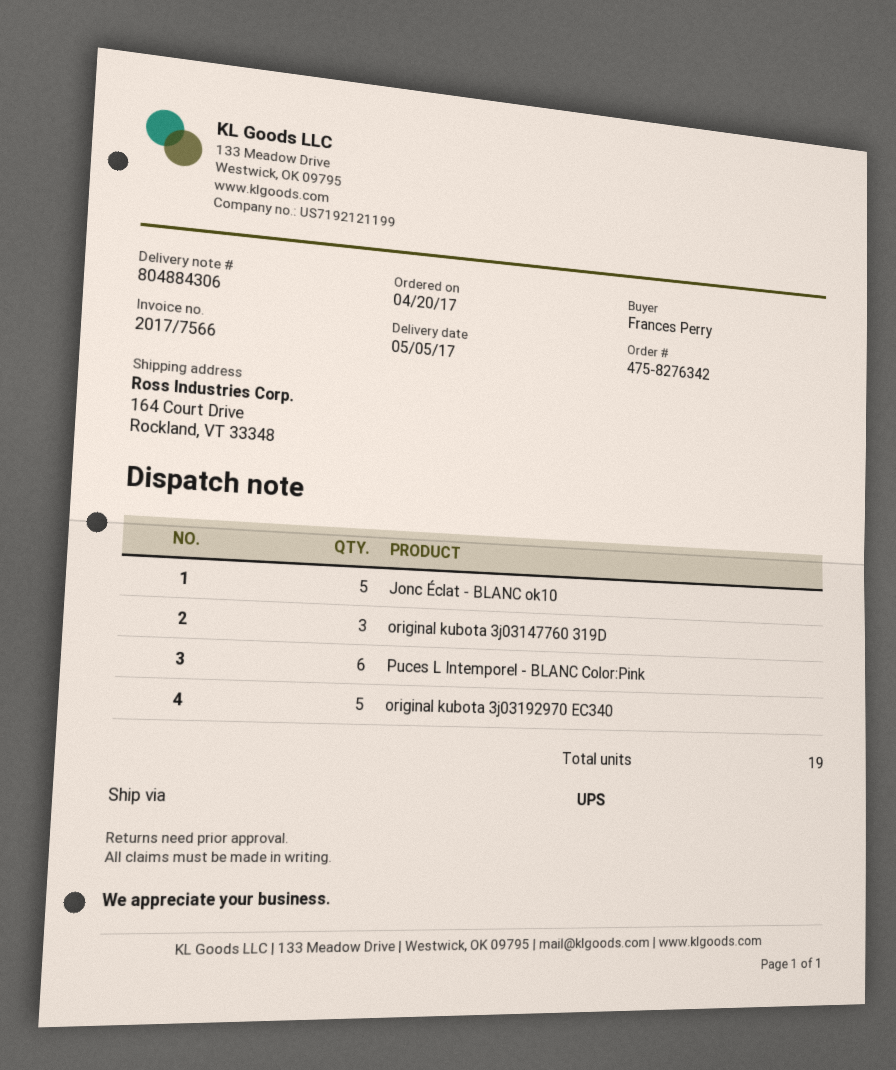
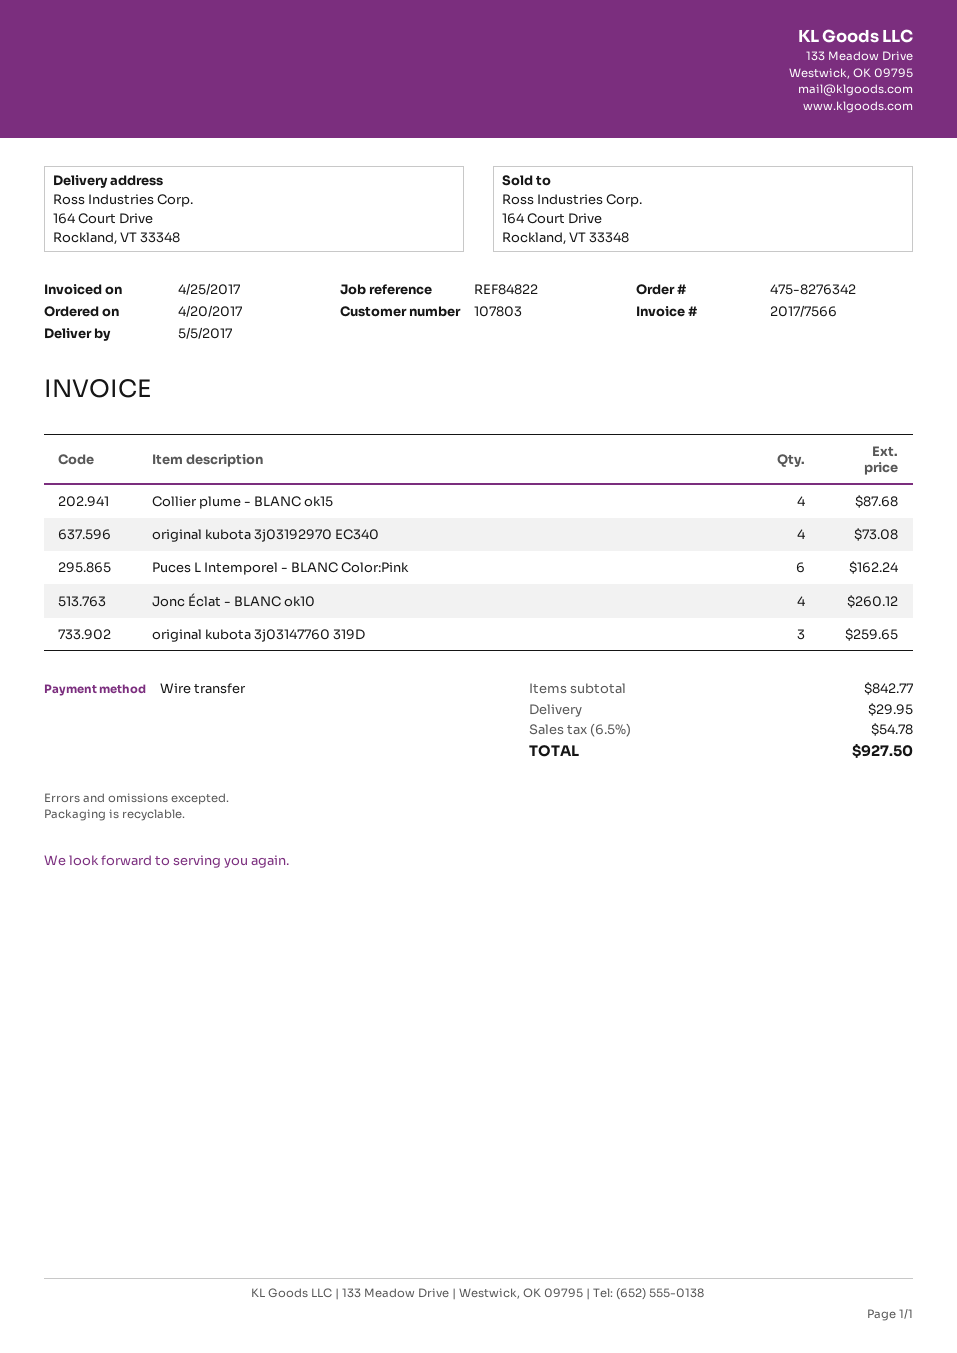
Jonc Éclat - BLANC ok10: 5 -> 4
original kubota 3j03192970 EC340: 5 -> 4
Collier plume - BLANC ok15: none -> 4

